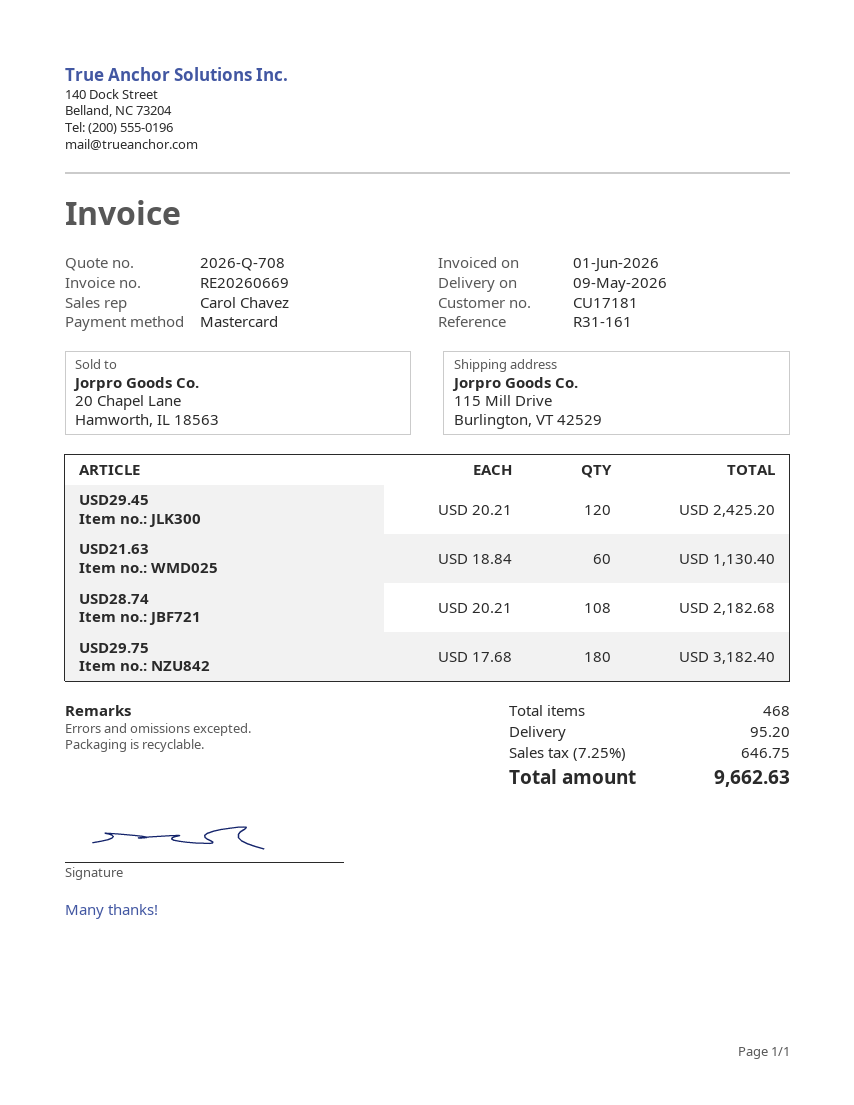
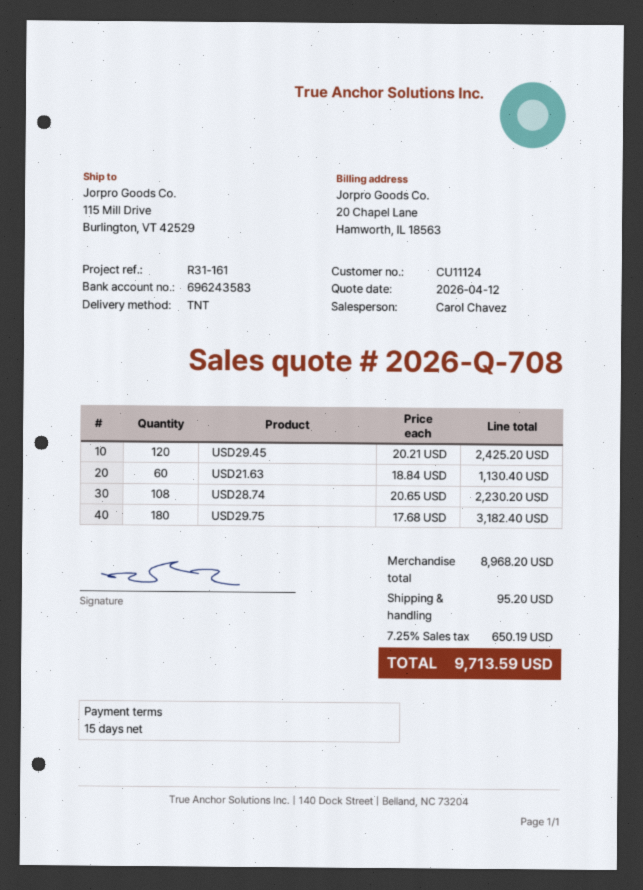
customer number: CU17181 -> CU11124
USD28.74: 108 x 20.21 = 2182.68 -> 108 x 20.65 = 2230.20
tax: 7.25% = 646.75 -> 7.25% = 650.19
total: 9662.63 -> 9713.59

